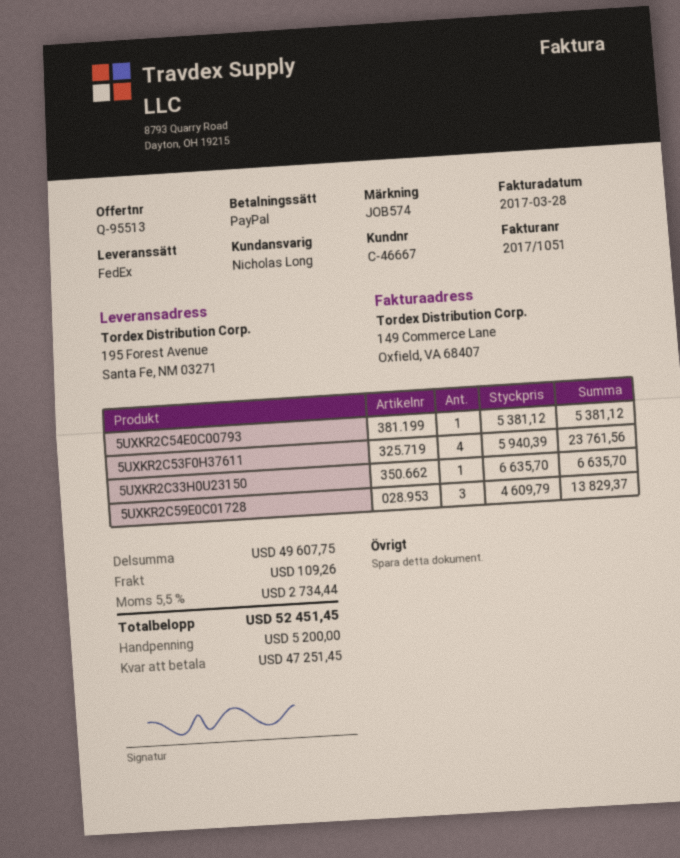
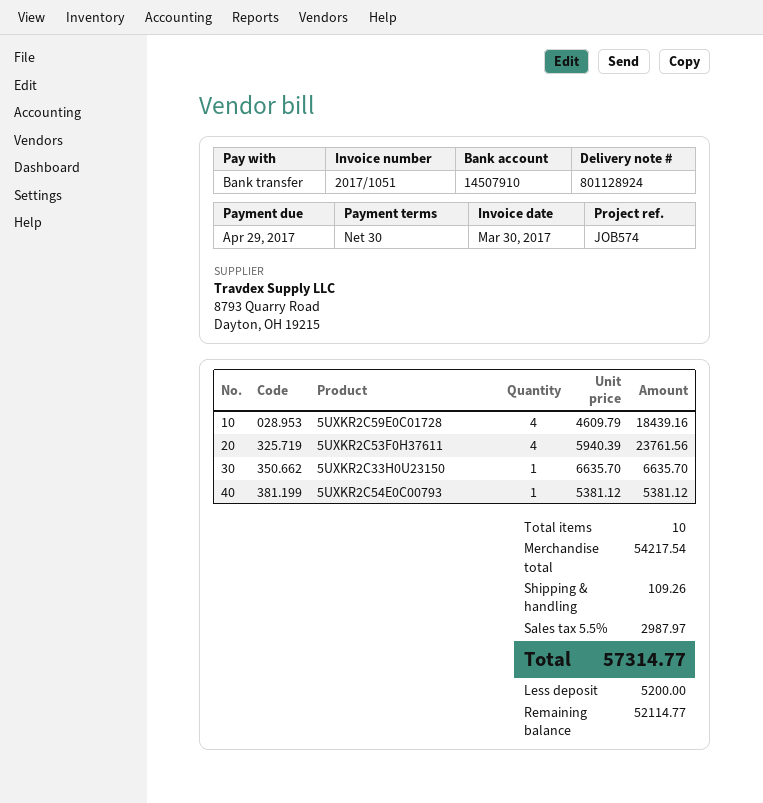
invoice date: 2017-03-28 -> 2017-03-30
payment method: PayPal -> bank transfer
5UXKR2C59E0C01728: 3 x 4609.79 = 13829.37 -> 4 x 4609.79 = 18439.16
subtotal: 49607.75 -> 54217.54
tax: 5.5% = 2734.44 -> 5.5% = 2987.97
total: 52451.45 -> 57314.77
balance: 47251.45 -> 52114.77

